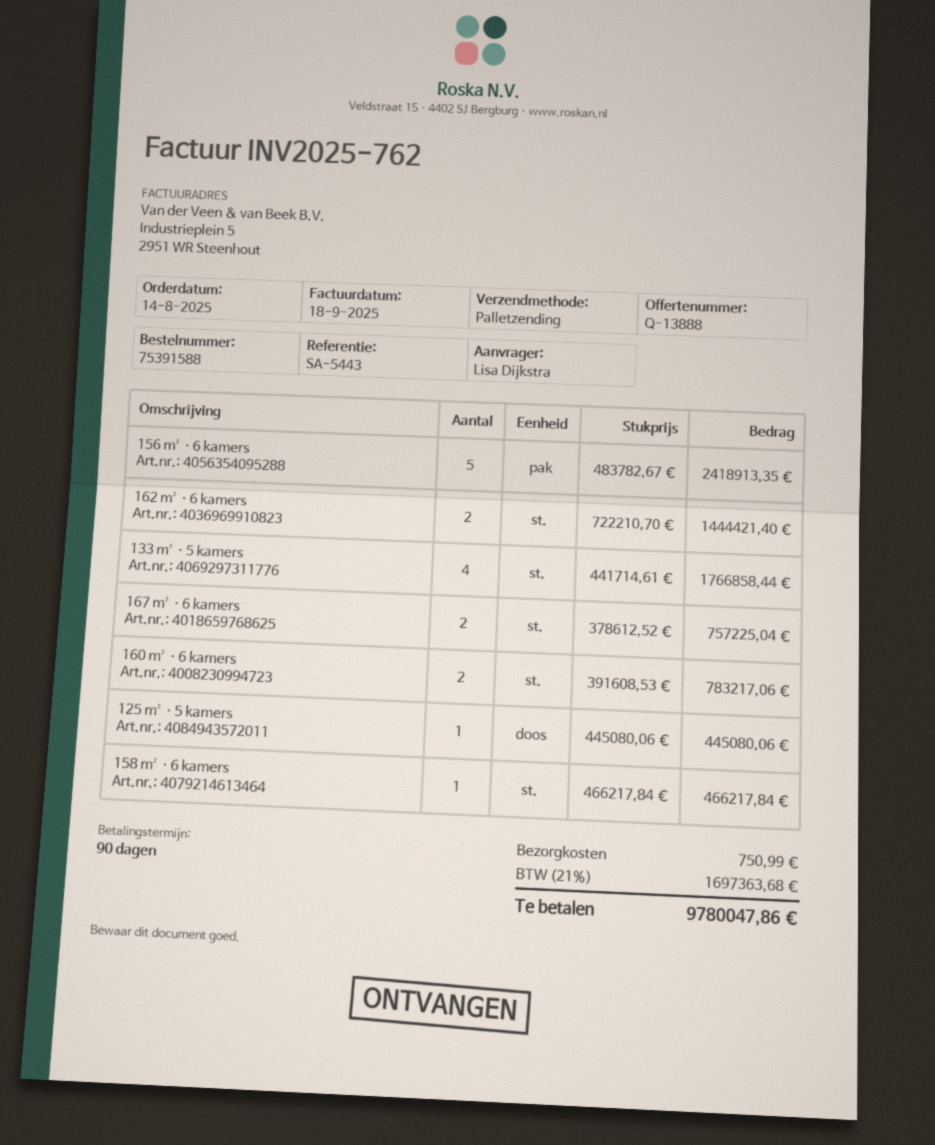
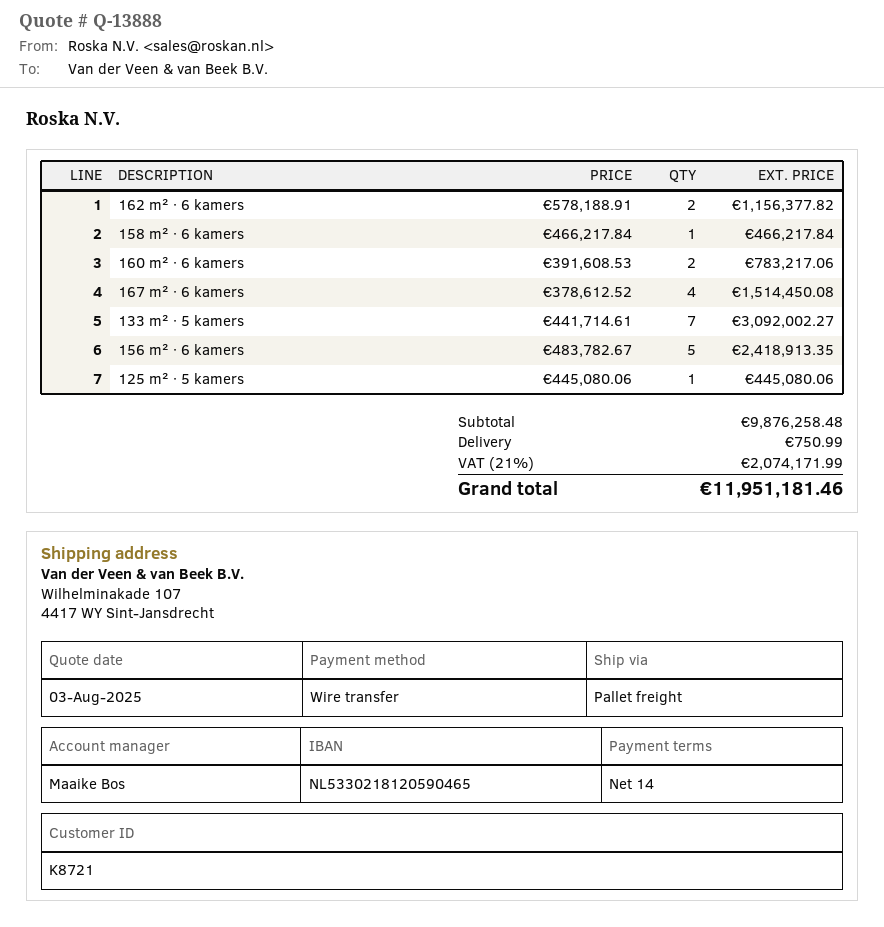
payment terms: 90 days -> 14 days
162 m² · 6 kamers: 2 x 722210.70 = 1444421.40 -> 2 x 578188.91 = 1156377.82
133 m² · 5 kamers: 4 x 441714.61 = 1766858.44 -> 7 x 441714.61 = 3092002.27
167 m² · 6 kamers: 2 x 378612.52 = 757225.04 -> 4 x 378612.52 = 1514450.08
tax: 21% = 1697363.68 -> 21% = 2074171.99
total: 9780047.86 -> 11951181.46

